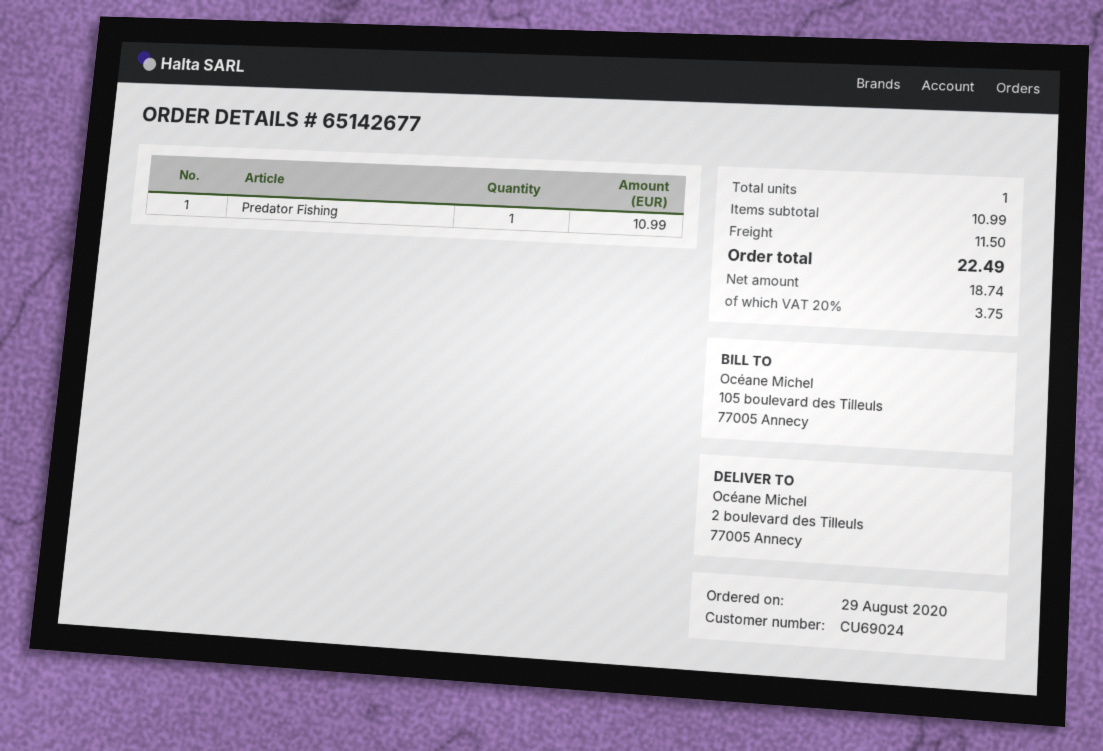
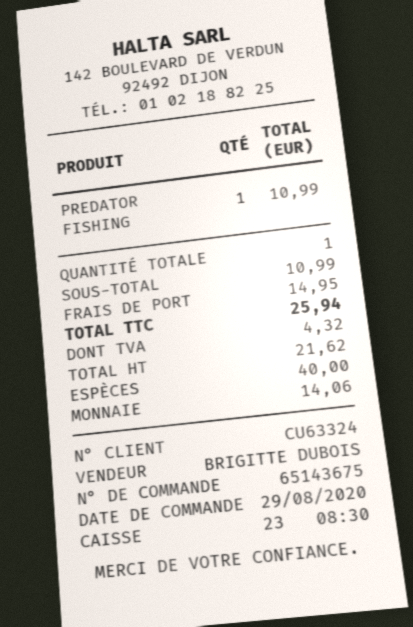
order number: 65142677 -> 65143675
customer number: CU69024 -> CU63324
shipping: 11.50 -> 14.95
net: 18.74 -> 21.62
tax: 3.75 -> 4.32
total: 22.49 -> 25.94

